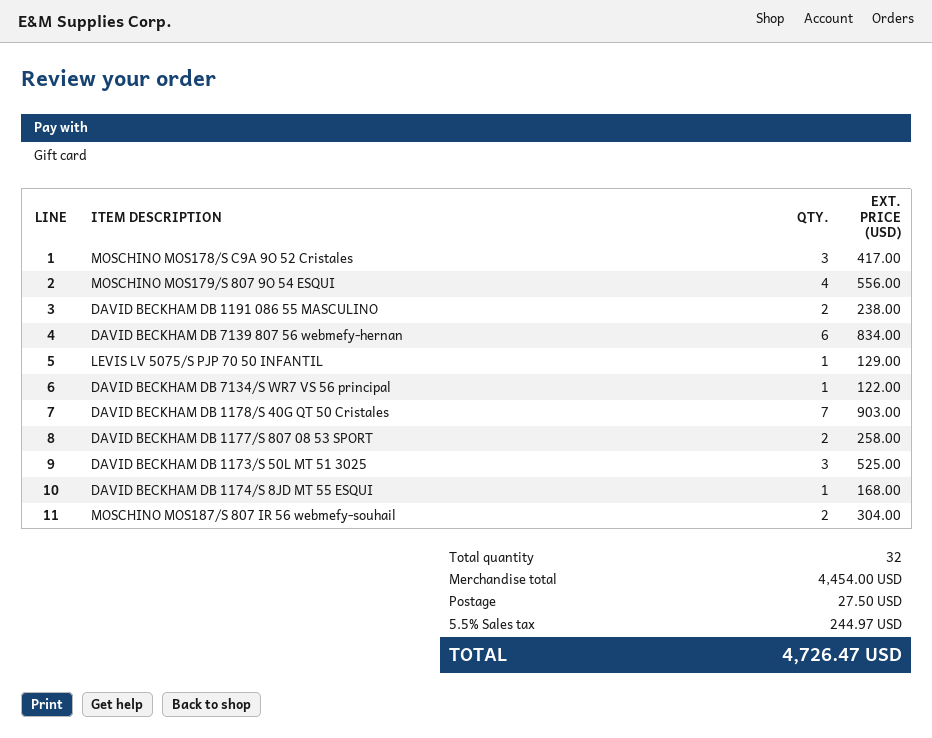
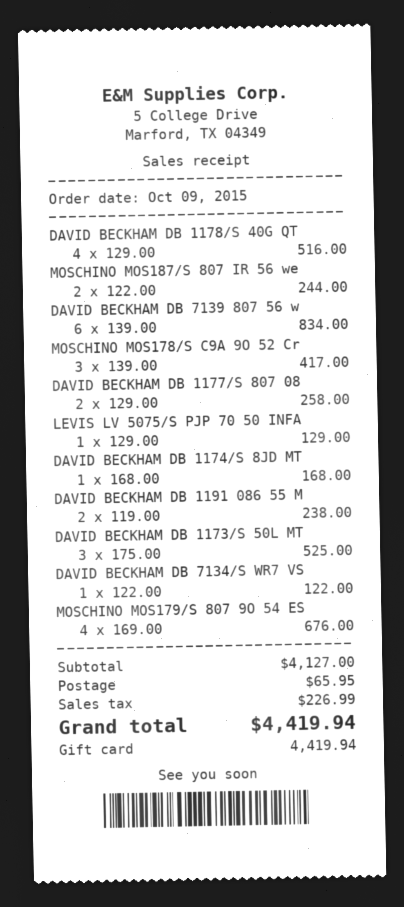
MOSCHINO MOS179/S 807 9O 54 ESQUI: 4 for 556.00 -> 4 for 676.00
DAVID BECKHAM DB 1178/S 40G QT 50 Cristales: 7 for 903.00 -> 4 for 516.00
MOSCHINO MOS187/S 807 IR 56 webmefy-souhail: 2 for 304.00 -> 2 for 244.00
subtotal: 4454.00 -> 4127.00
shipping: 27.50 -> 65.95
tax: 244.97 -> 226.99
total: 4726.47 -> 4419.94

